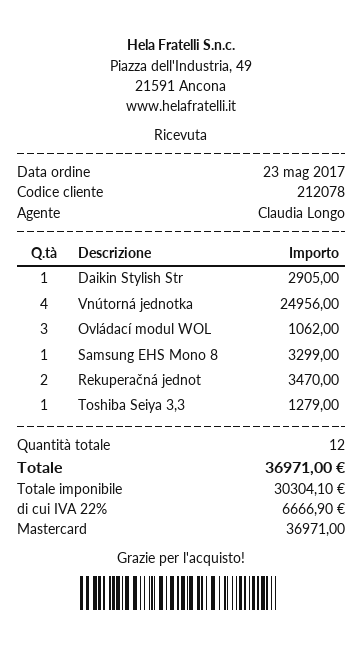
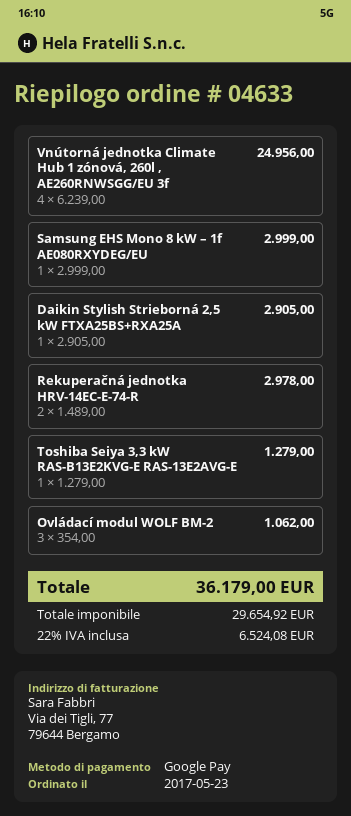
payment method: Mastercard -> Google Pay
Samsung EHS Mono 8: 1 for 3299.00 -> 1 for 2999.00
Rekuperačná jednot: 2 for 3470.00 -> 2 for 2978.00
net: 30304.10 -> 29654.92
tax: 22% = 6666.90 -> 22% = 6524.08
total: 36971.00 -> 36179.00

